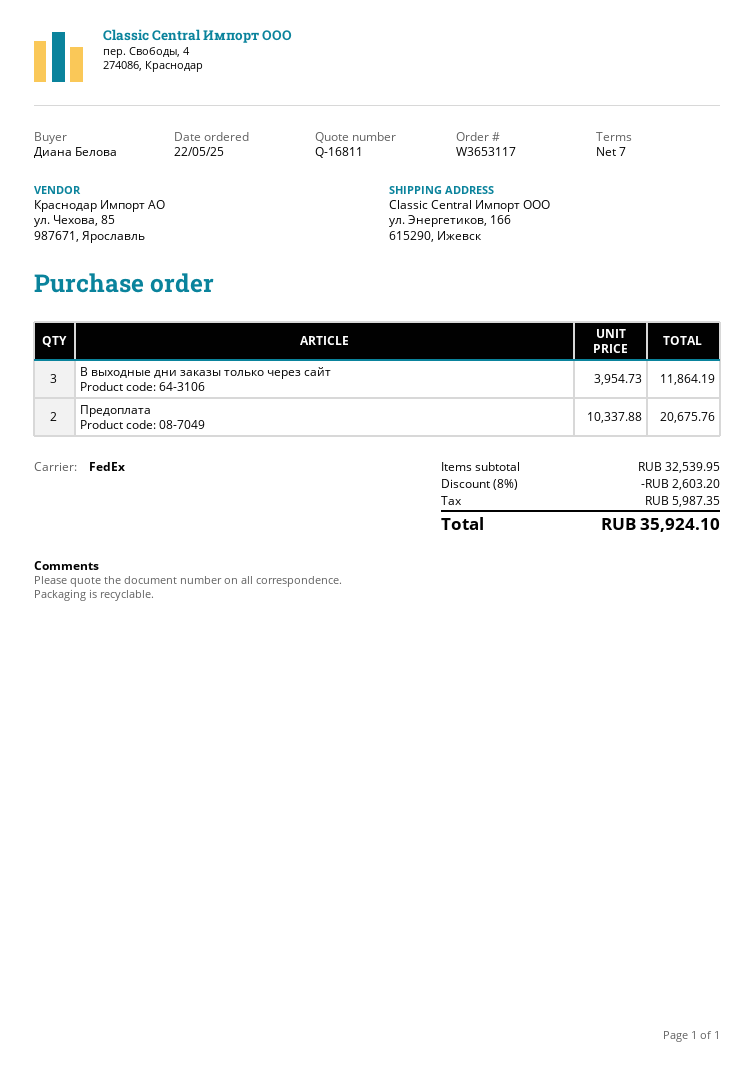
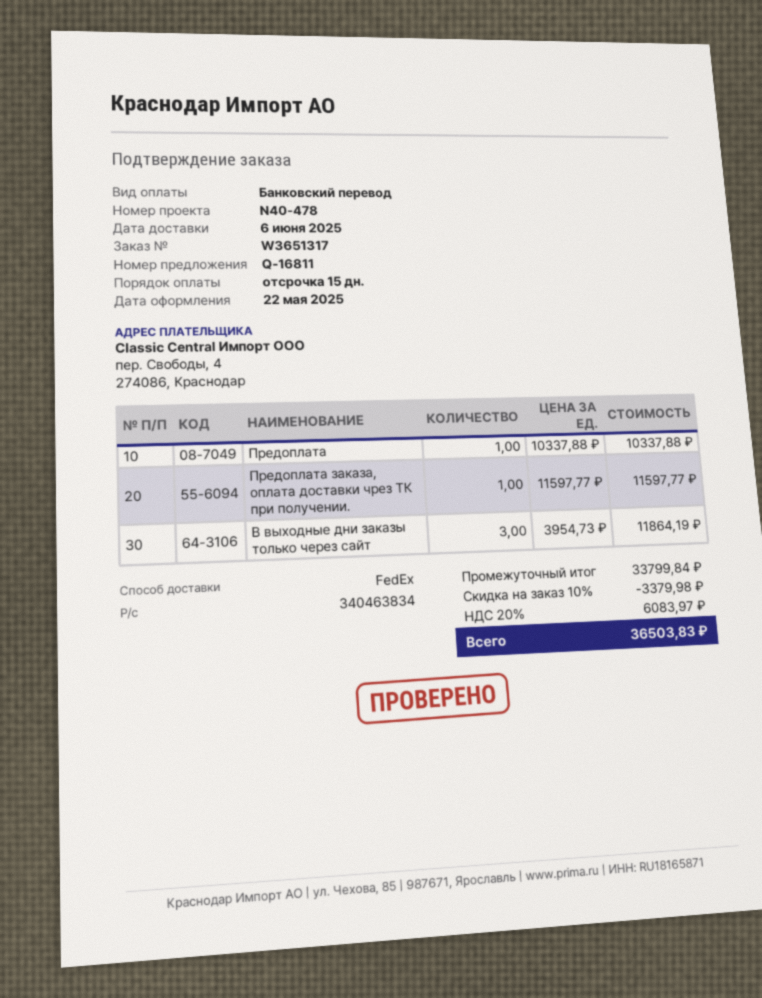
order number: W3653117 -> W3651317
payment terms: 7 days -> 15 days
Предоплата: 2 x 10337.88 = 20675.76 -> 1 x 10337.88 = 10337.88
Предоплата заказа, оплата доставки чрез ТК при получении.: none -> 1 x 11597.77 = 11597.77
subtotal: 32539.95 -> 33799.84
discount: 8% = 2603.20 -> 10% = 3379.98
tax: 5987.35 -> 6083.97
total: 35924.10 -> 36503.83

